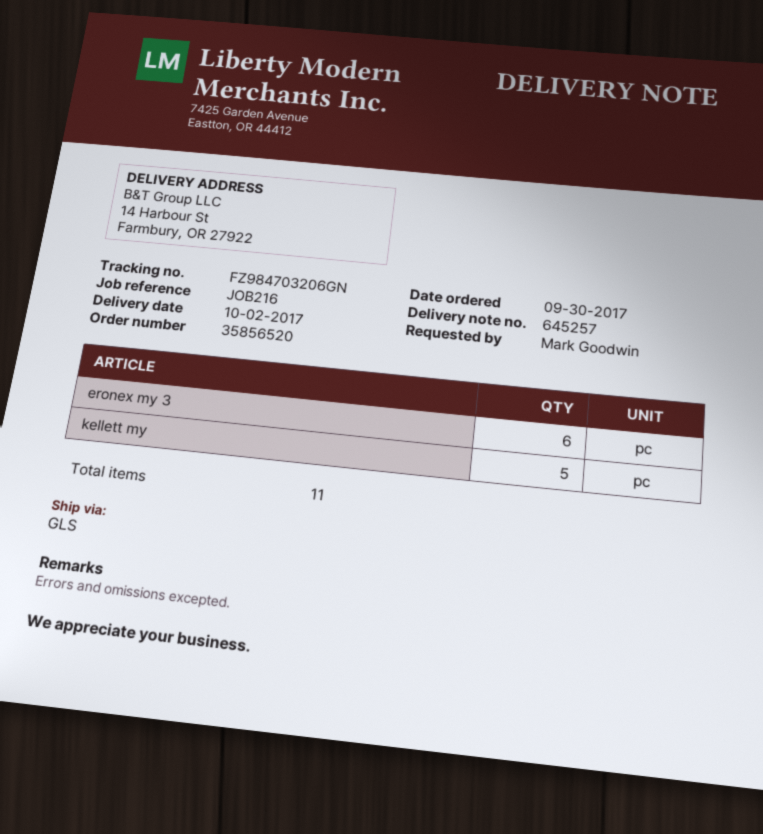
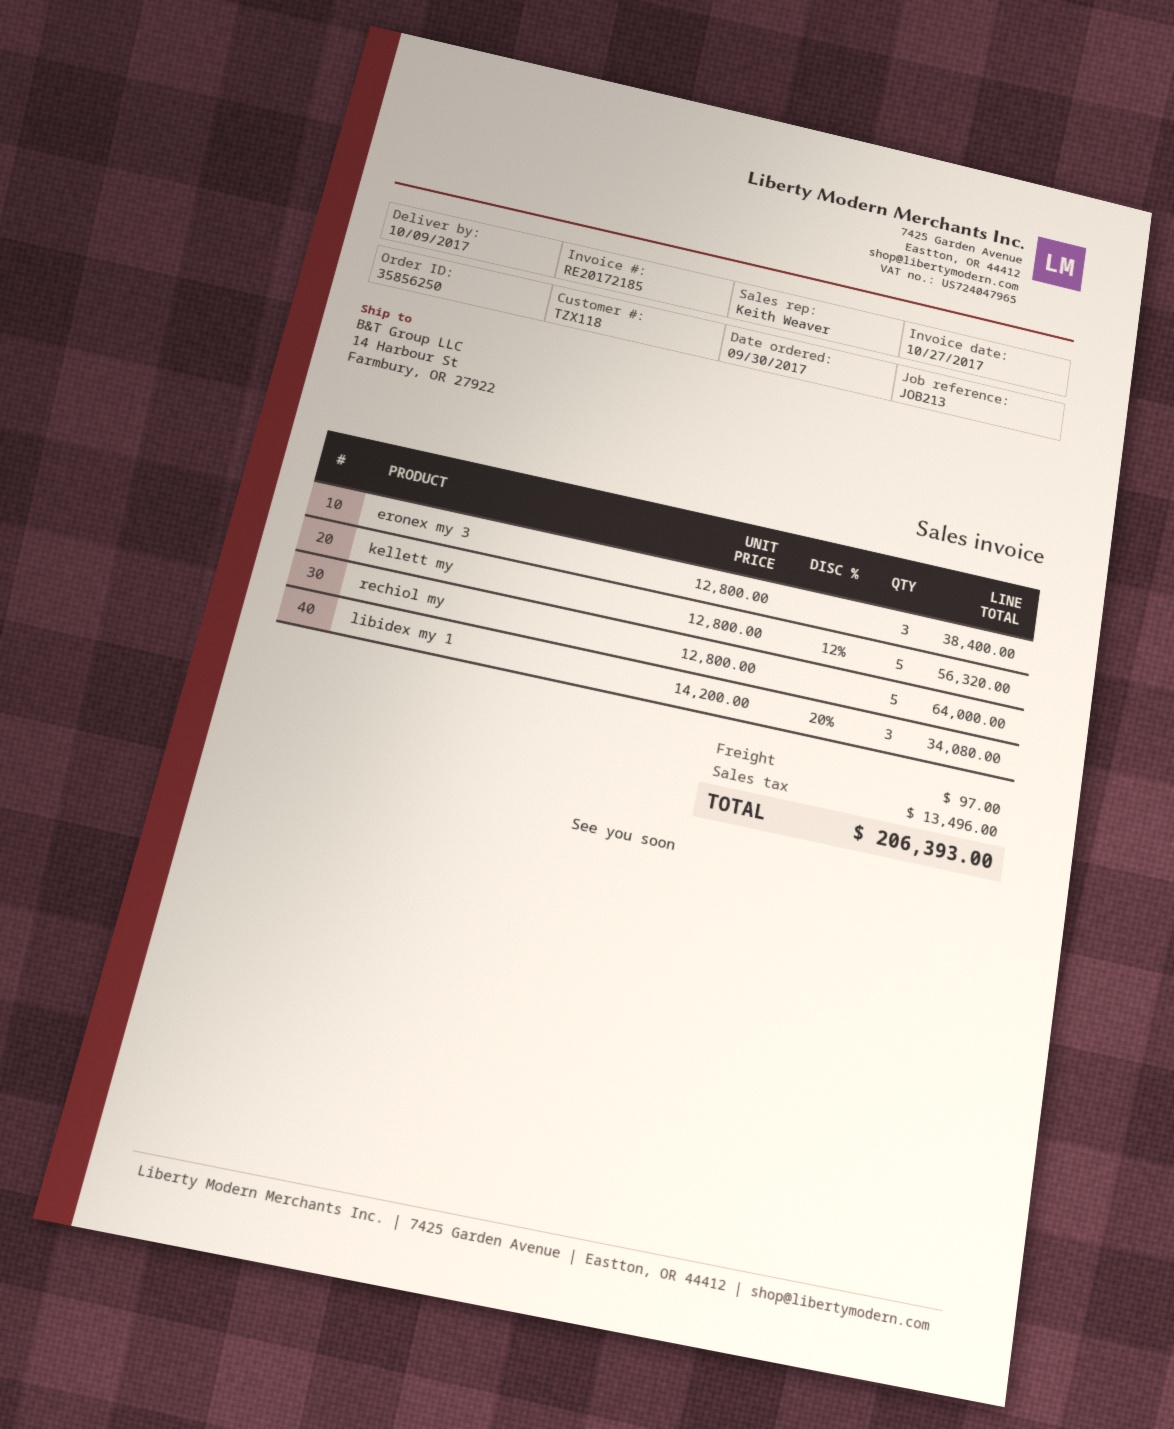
order number: 35856520 -> 35856250
delivery date: 2017-10-02 -> 2017-10-09
reference: JOB216 -> JOB213
eronex my 3: 6 -> 3
rechiol my: none -> 5
libidex my 1: none -> 3

